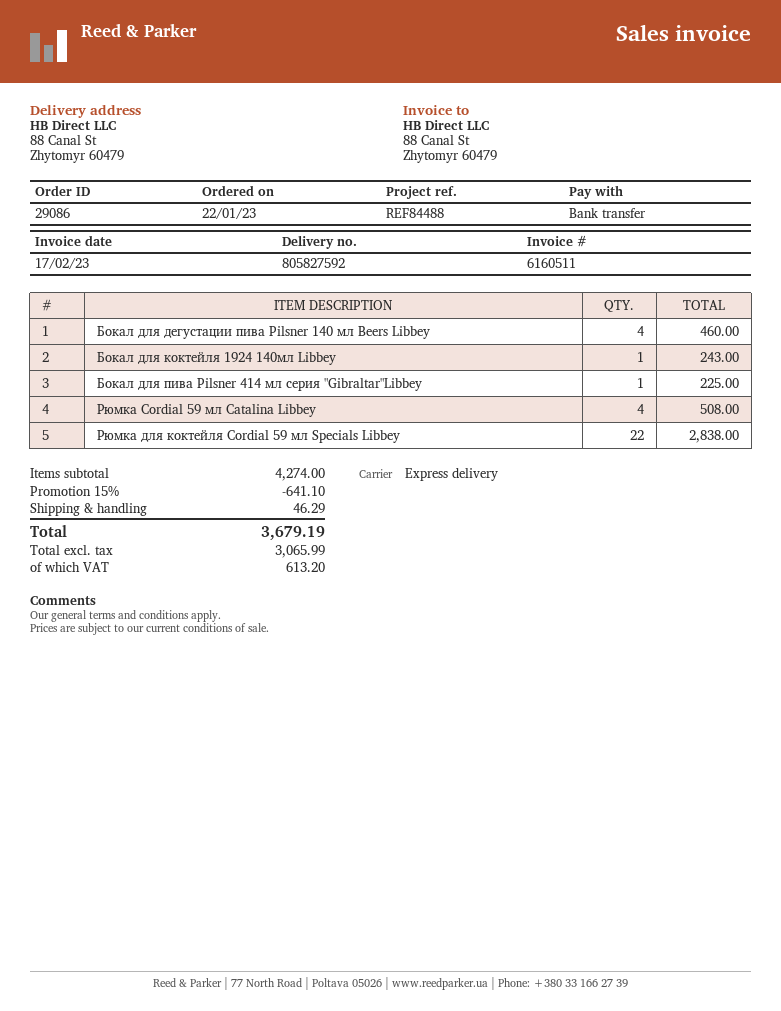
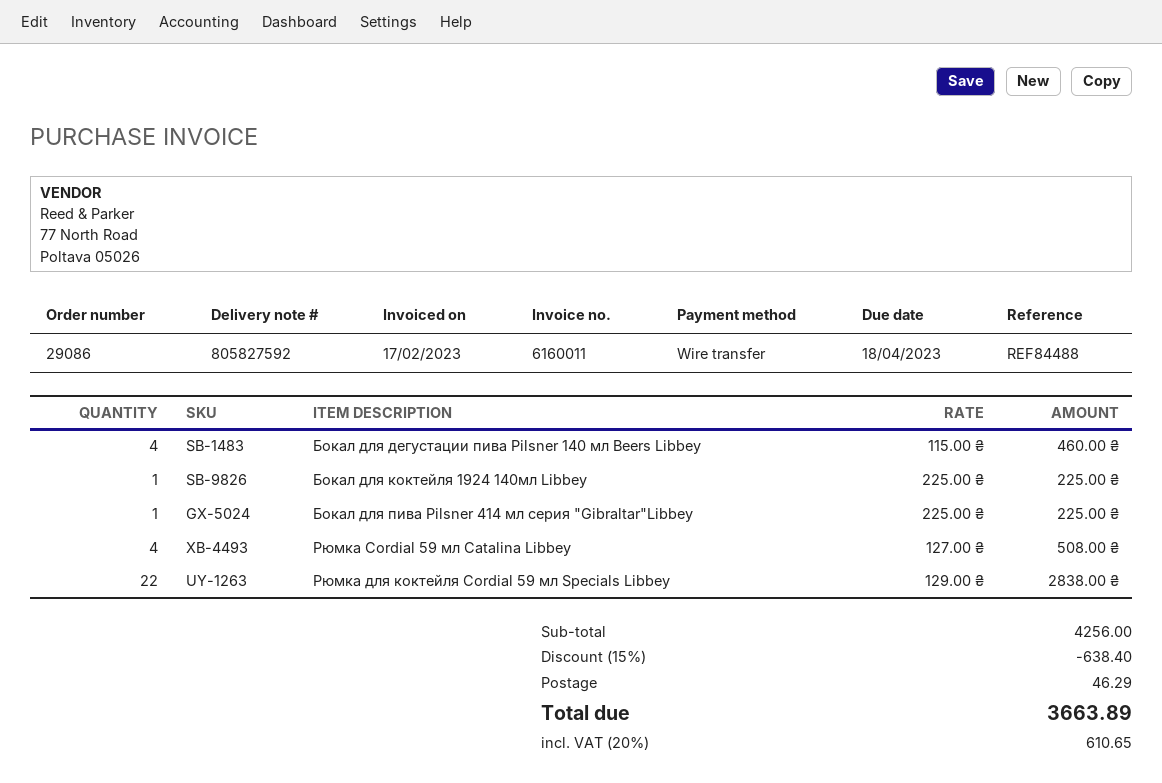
invoice number: 6160511 -> 6160011
Бокал для коктейля 1924 140мл Libbey: 1 for 243.00 -> 1 for 225.00
subtotal: 4274.00 -> 4256.00
discount: 15% = 641.10 -> 15% = 638.40
tax: 613.20 -> 610.65
total: 3679.19 -> 3663.89

